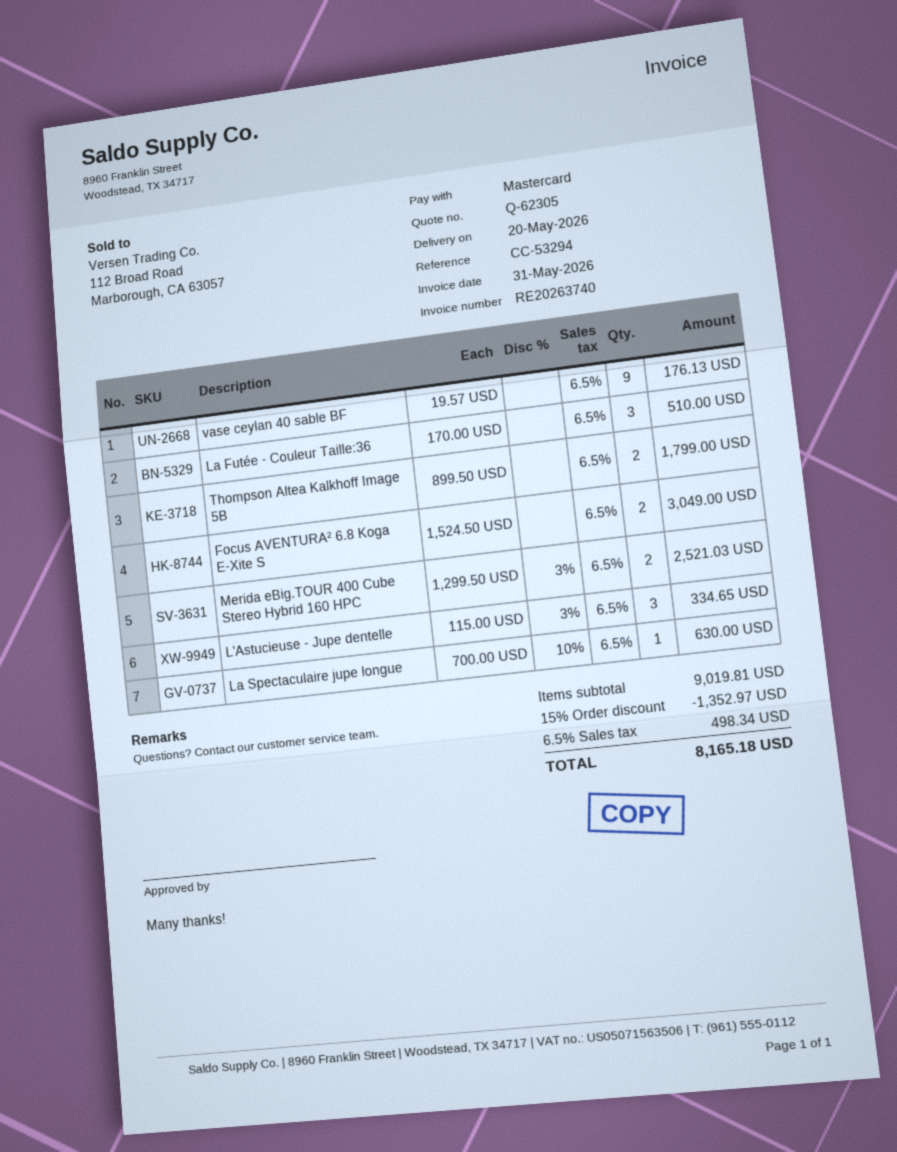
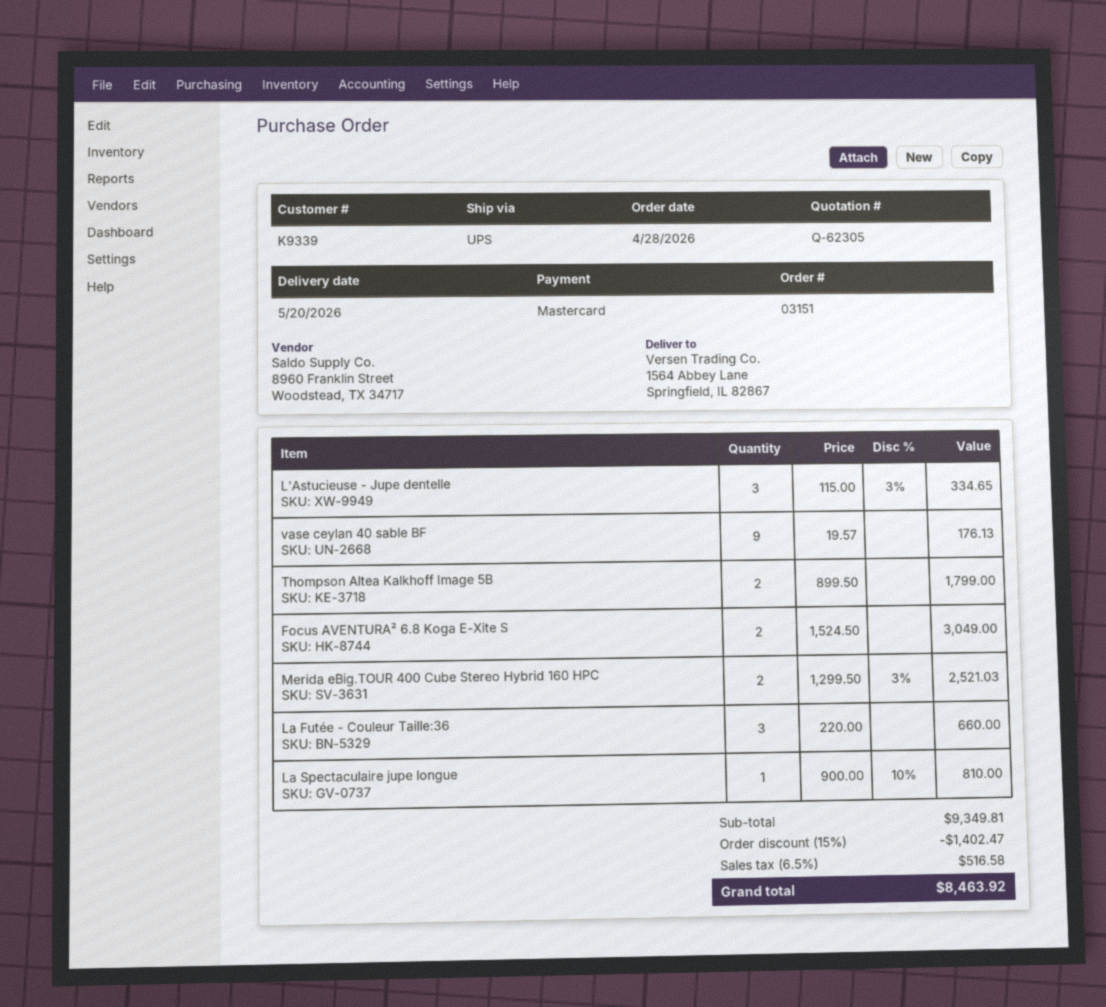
La Futée - Couleur Taille:36: 3 x 170.00 = 510.00 -> 3 x 220.00 = 660.00
La Spectaculaire jupe longue: 1 x 700.00 - 10% = 630.00 -> 1 x 900.00 - 10% = 810.00
subtotal: 9019.81 -> 9349.81
discount: 15% = 1352.97 -> 15% = 1402.47
tax: 6.5% = 498.34 -> 6.5% = 516.58
total: 8165.18 -> 8463.92

